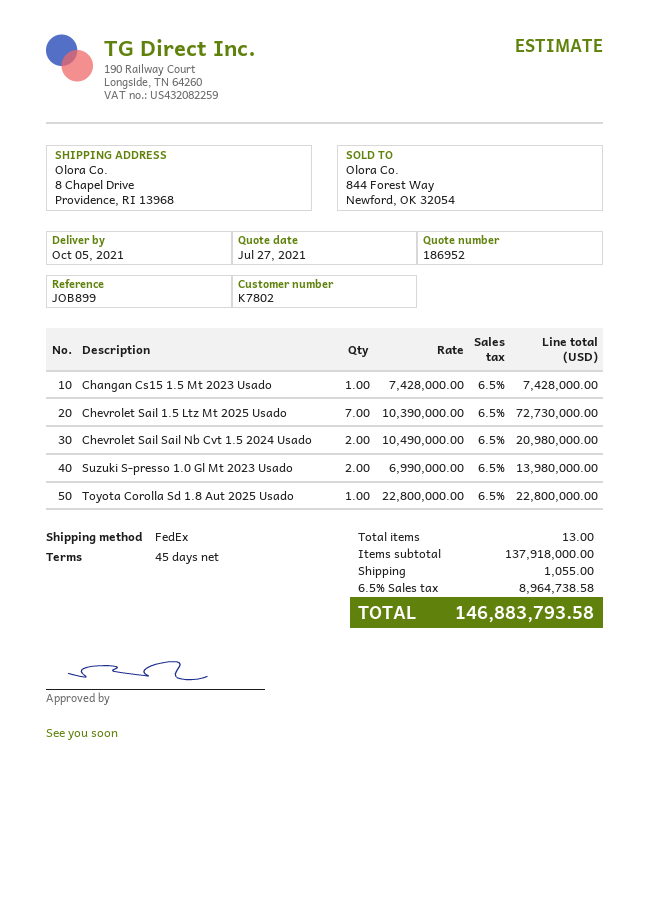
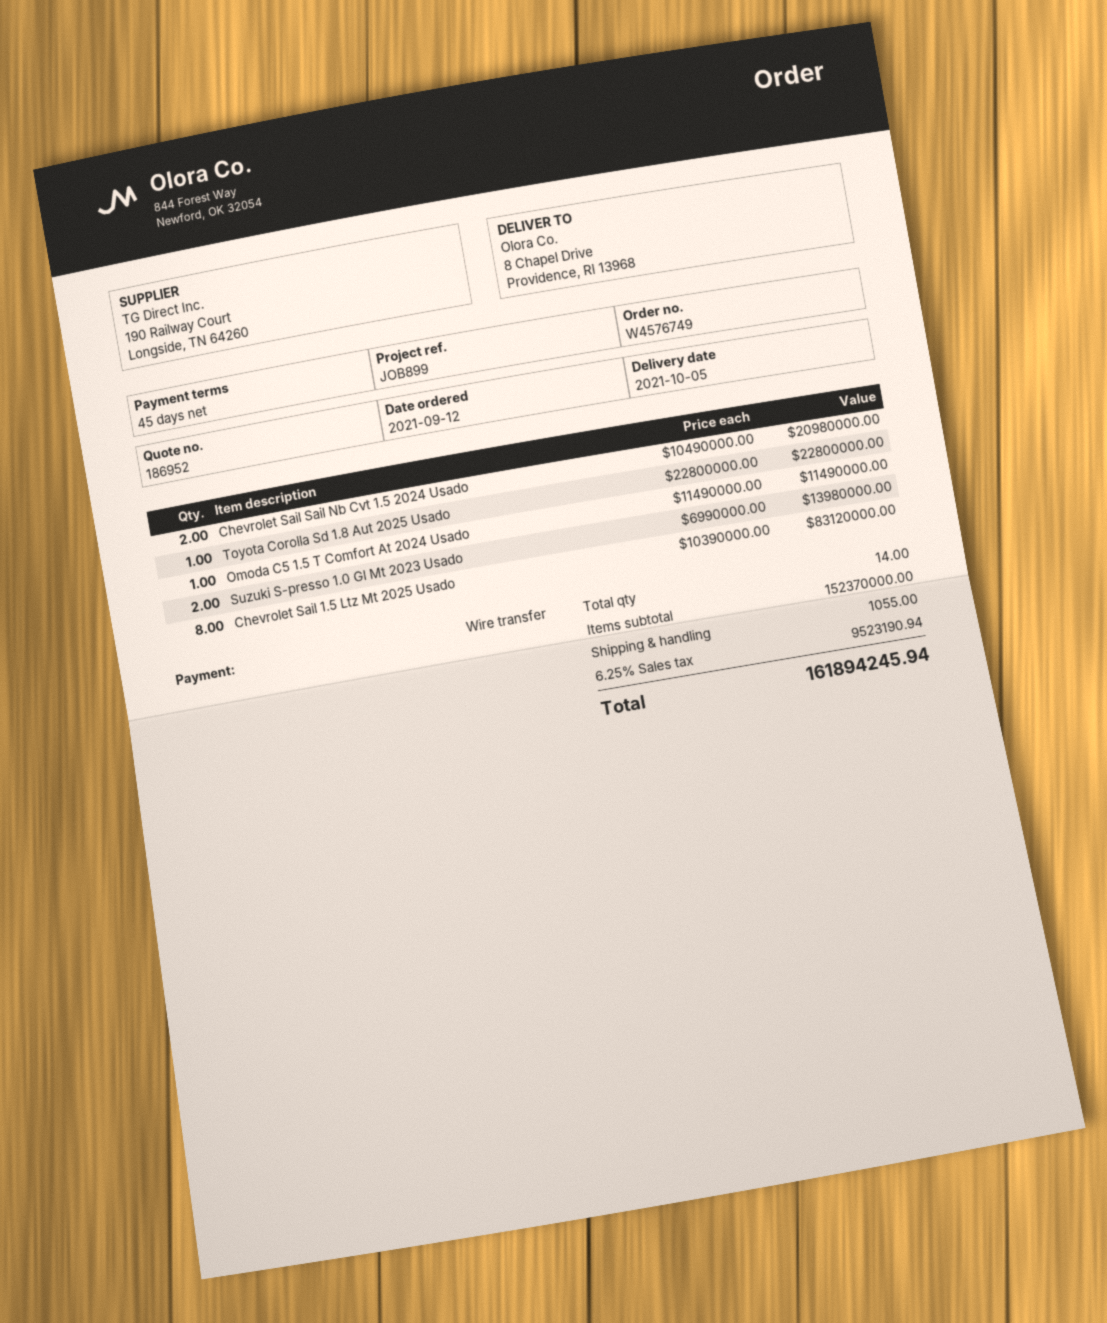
Changan Cs15 1.5 Mt 2023 Usado: 1 x 7428000.00 = 7428000.00 -> none
Chevrolet Sail 1.5 Ltz Mt 2025 Usado: 7 x 10390000.00 = 72730000.00 -> 8 x 10390000.00 = 83120000.00
Omoda C5 1.5 T Comfort At 2024 Usado: none -> 1 x 11490000.00 = 11490000.00
total quantity: 13 -> 14
subtotal: 137918000.00 -> 152370000.00
tax: 6.5% = 8964738.58 -> 6.25% = 9523190.94
total: 146883793.58 -> 161894245.94

